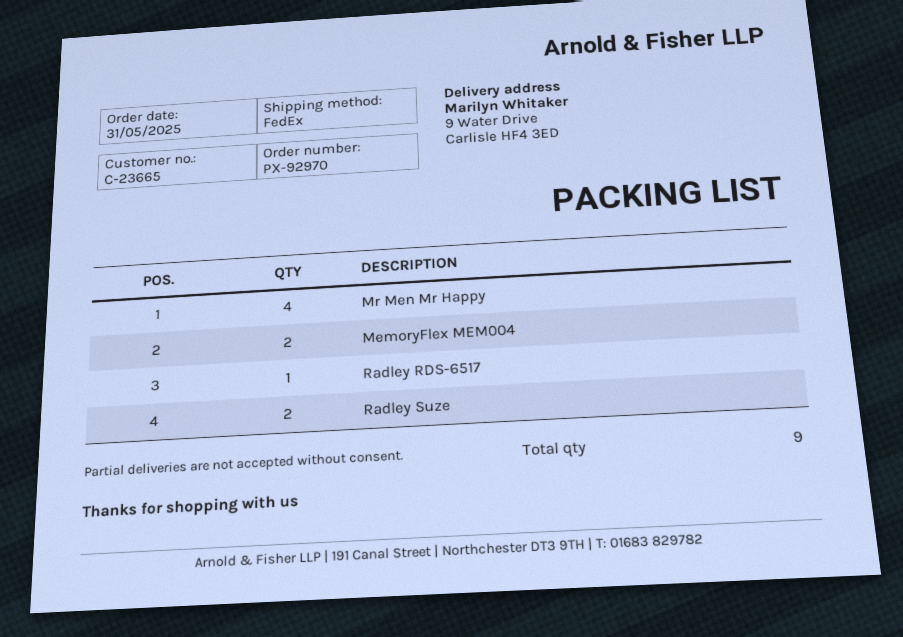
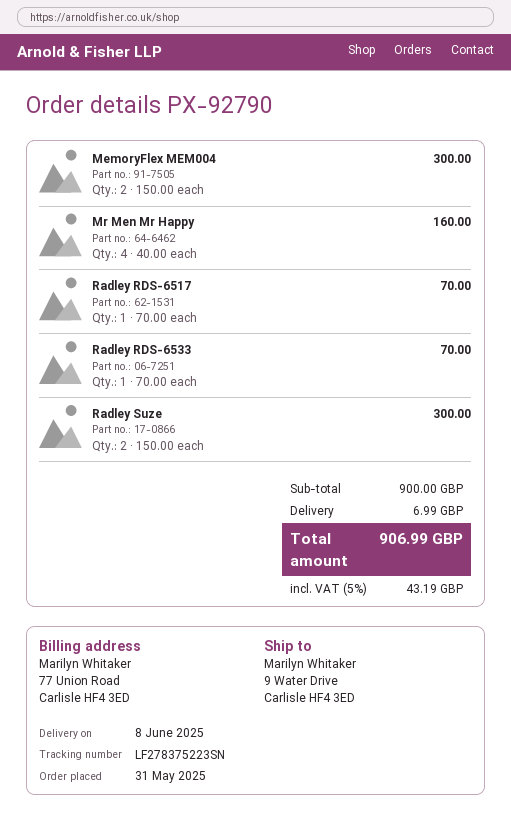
order number: PX-92970 -> PX-92790
Radley RDS-6533: none -> 1

